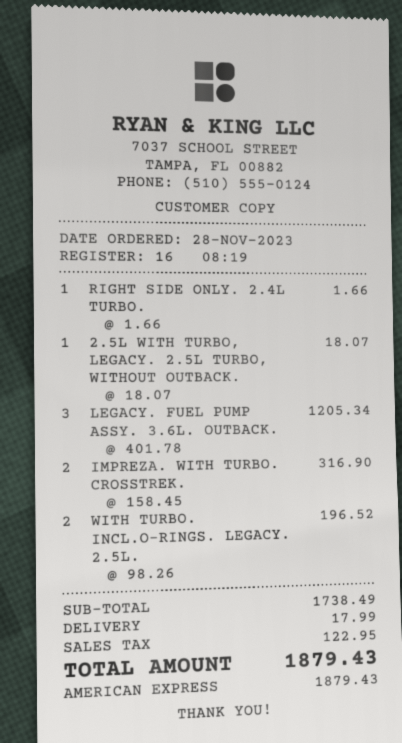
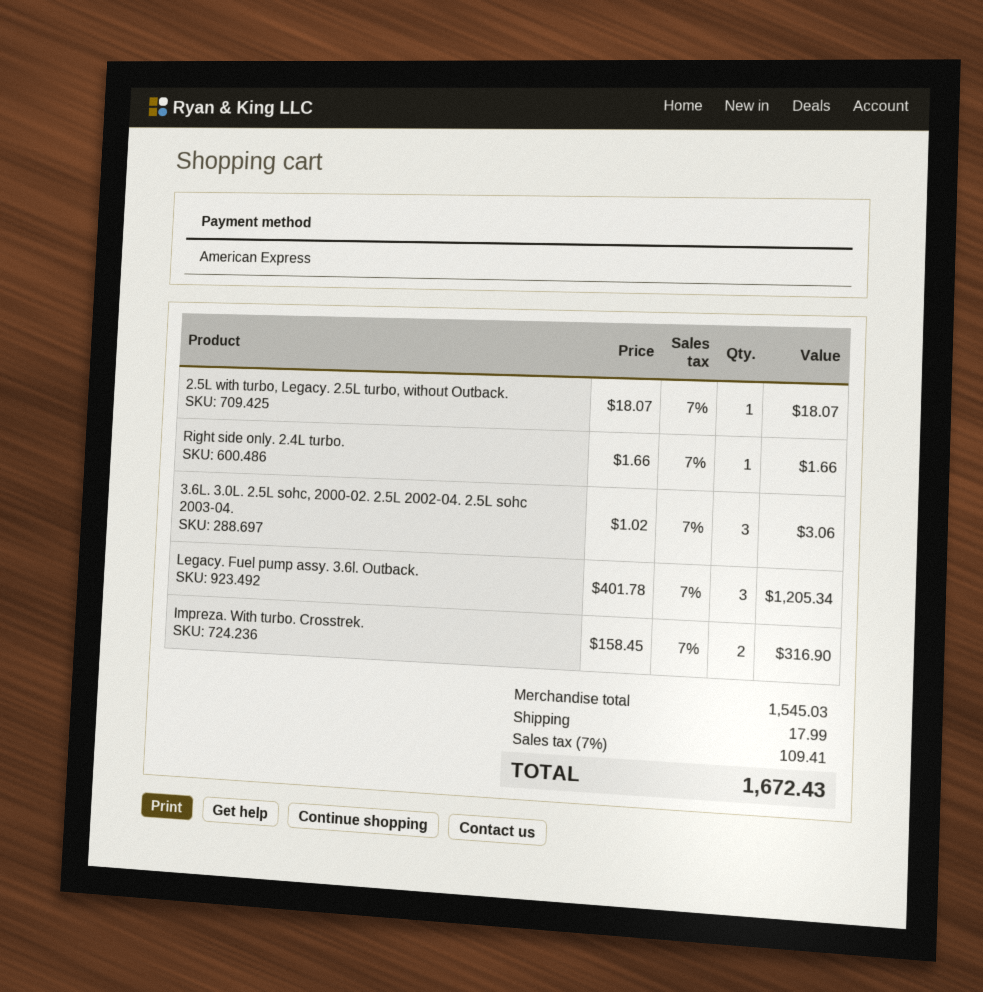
WITH TURBO. INCL.O-RINGS. LEGACY. 2.5L.: 2 x 98.26 = 196.52 -> none
3.6L. 3.0L. 2.5L sohc, 2000-02. 2.5L 2002-04. 2.5L sohc 2003-04.: none -> 3 x 1.02 = 3.06
subtotal: 1738.49 -> 1545.03
tax: 122.95 -> 109.41
total: 1879.43 -> 1672.43

